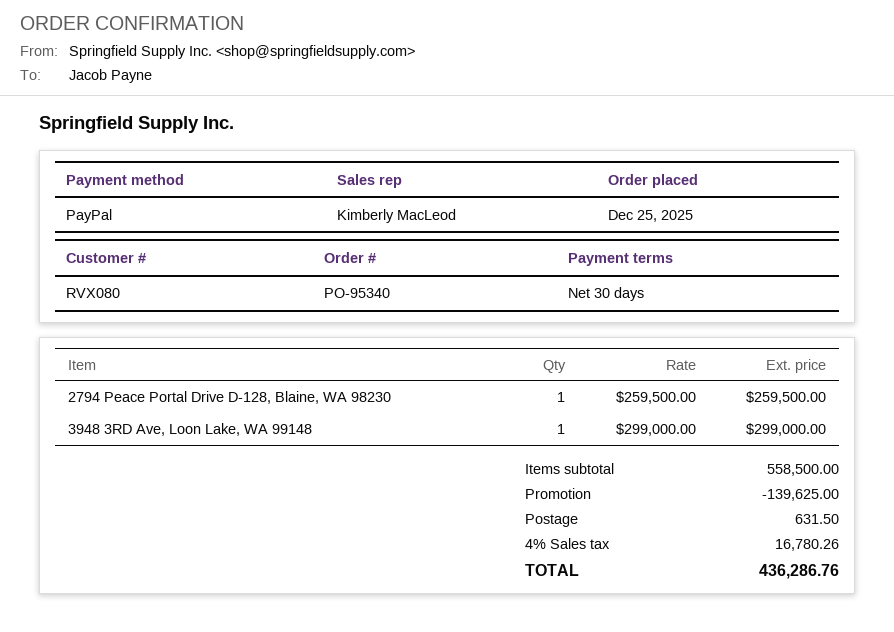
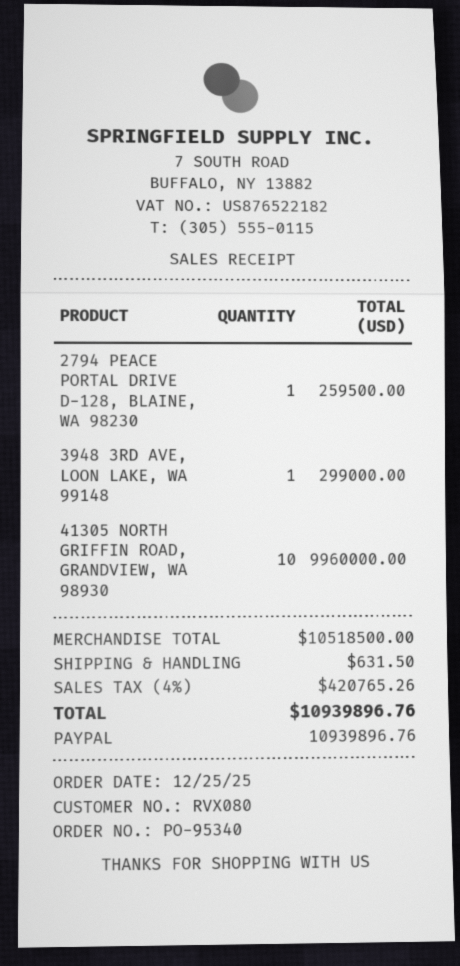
41305 NORTH GRIFFIN ROAD, GRANDVIEW, WA 98930: none -> 10 for 9960000.00
subtotal: 558500.00 -> 10518500.00
discount: 139625.00 -> none
tax: 4% = 16780.26 -> 4% = 420765.26
total: 436286.76 -> 10939896.76

